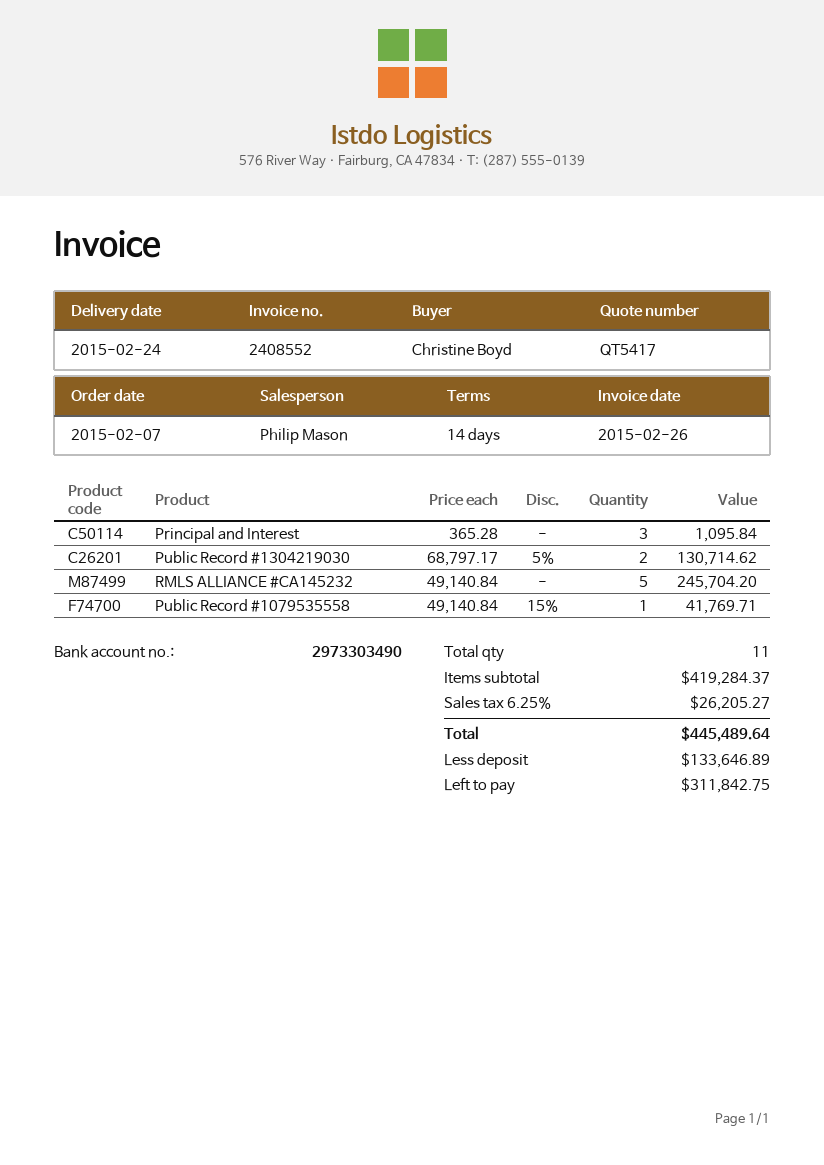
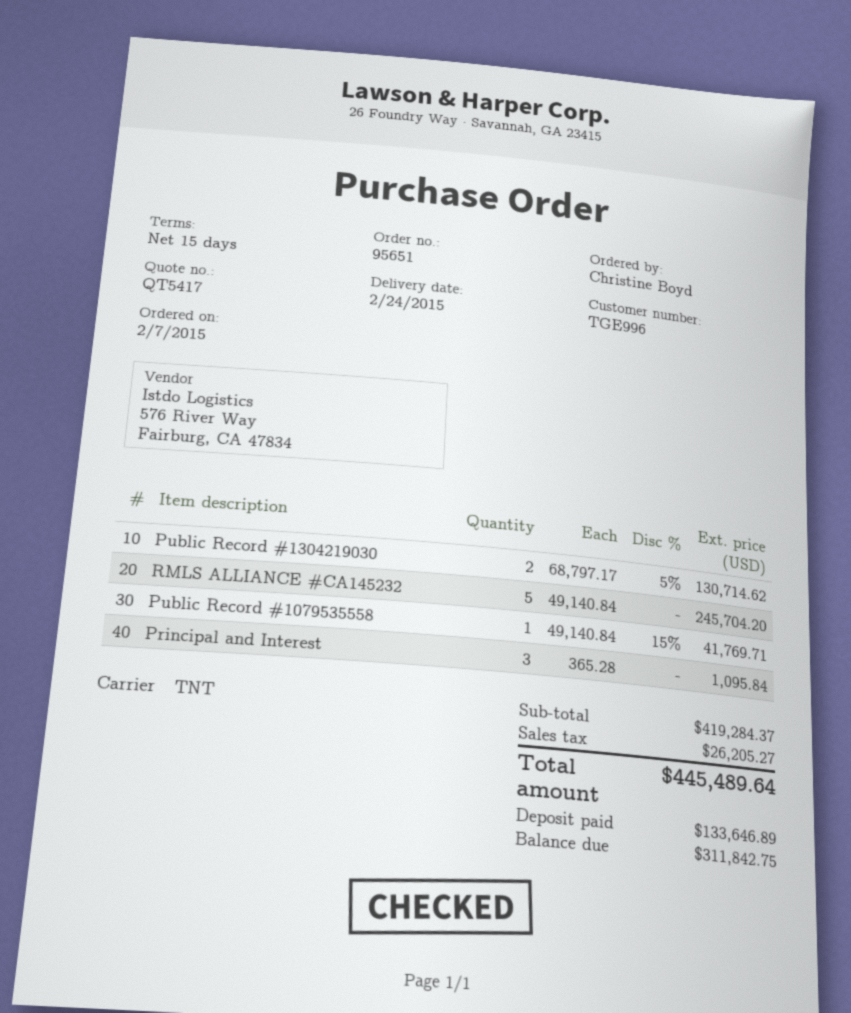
payment terms: 14 days -> 15 days

